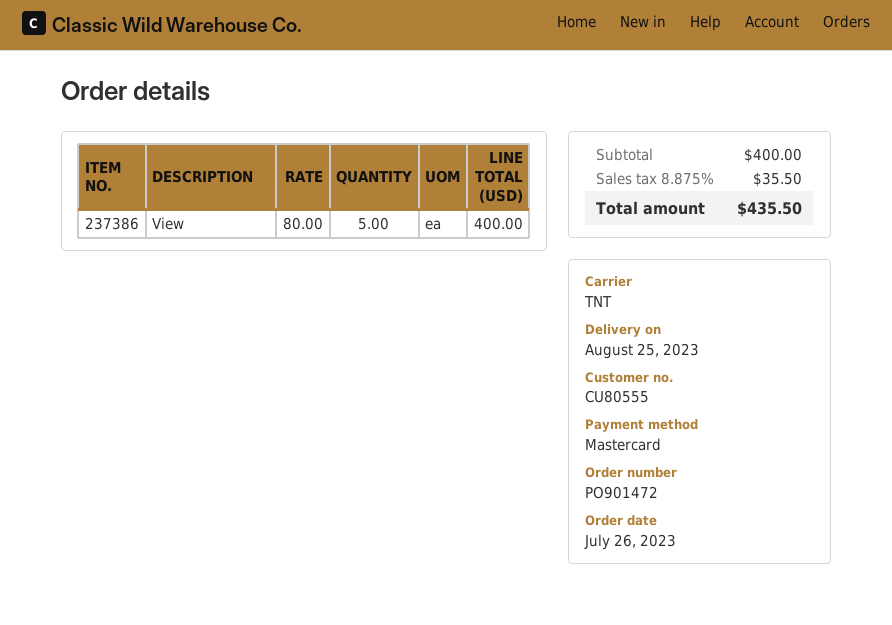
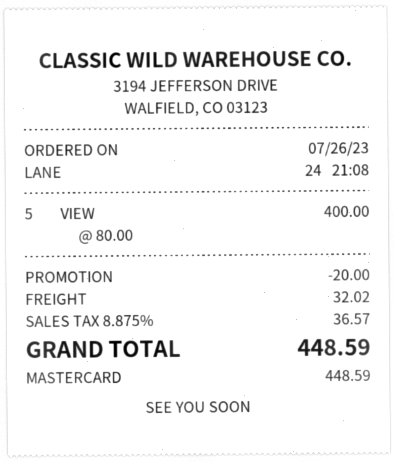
discount: none -> 20.00
shipping: none -> 32.02
tax: 8.875% = 35.50 -> 8.875% = 36.57
total: 435.50 -> 448.59

